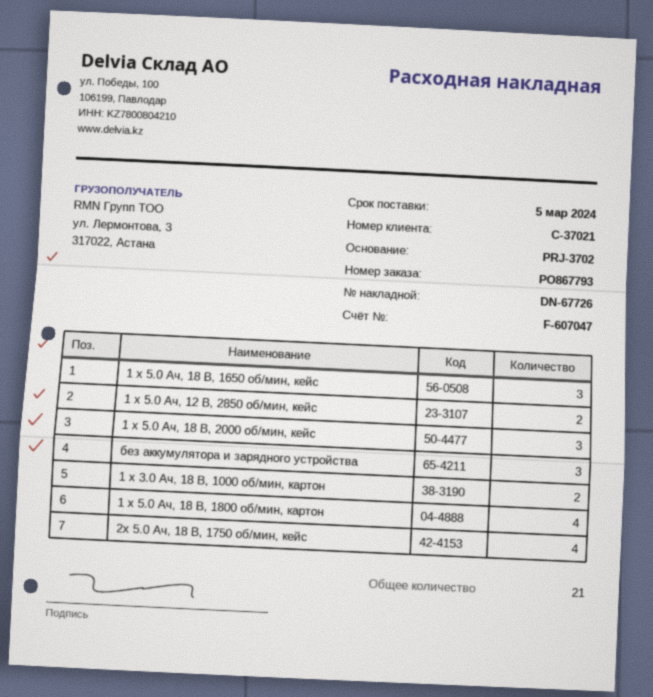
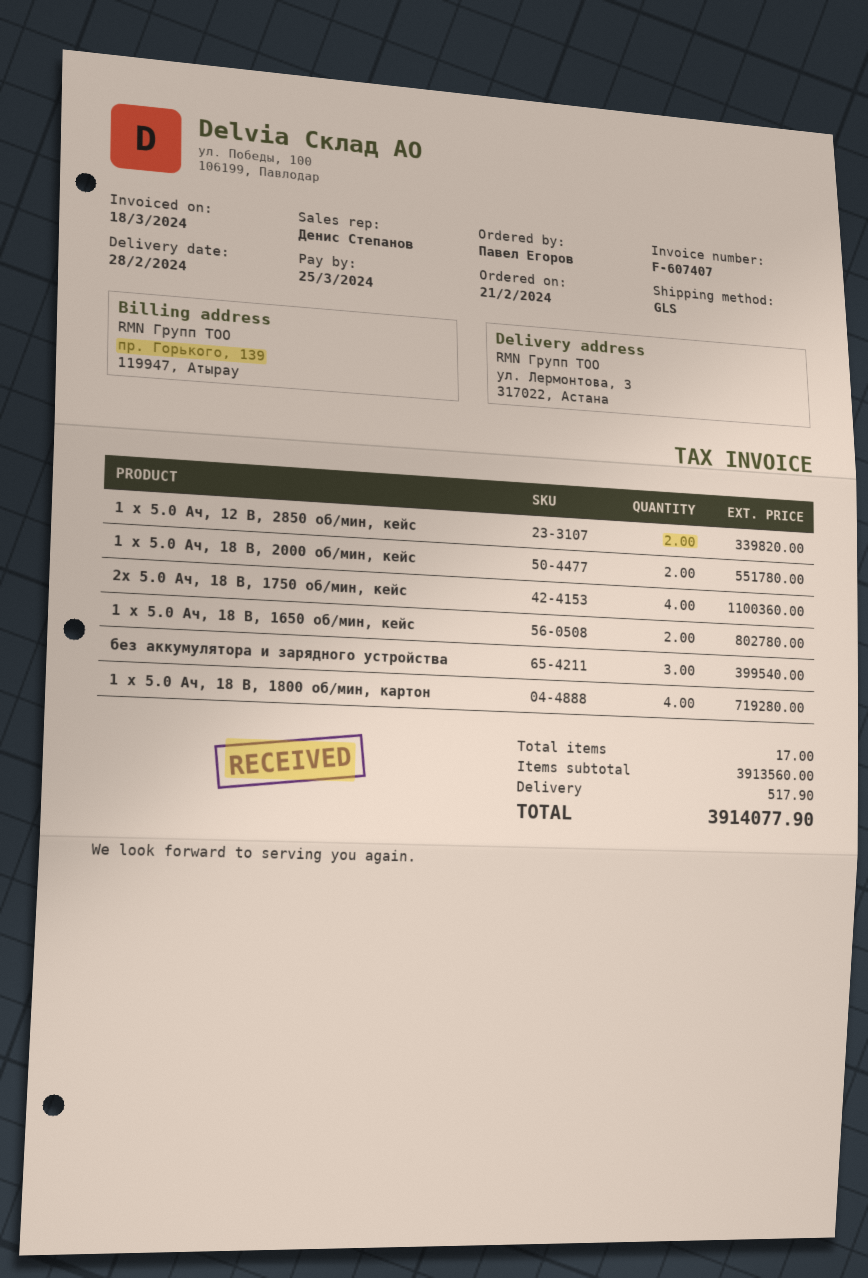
delivery date: 2024-03-05 -> 2024-02-28
invoice number: F-607047 -> F-607407
1 x 5.0 Ач, 18 В, 1650 об/мин, кейс: 3 -> 2
1 x 5.0 Ач, 18 В, 2000 об/мин, кейс: 3 -> 2
1 x 3.0 Ач, 18 В, 1000 об/мин, картон: 2 -> none
total quantity: 21 -> 17

